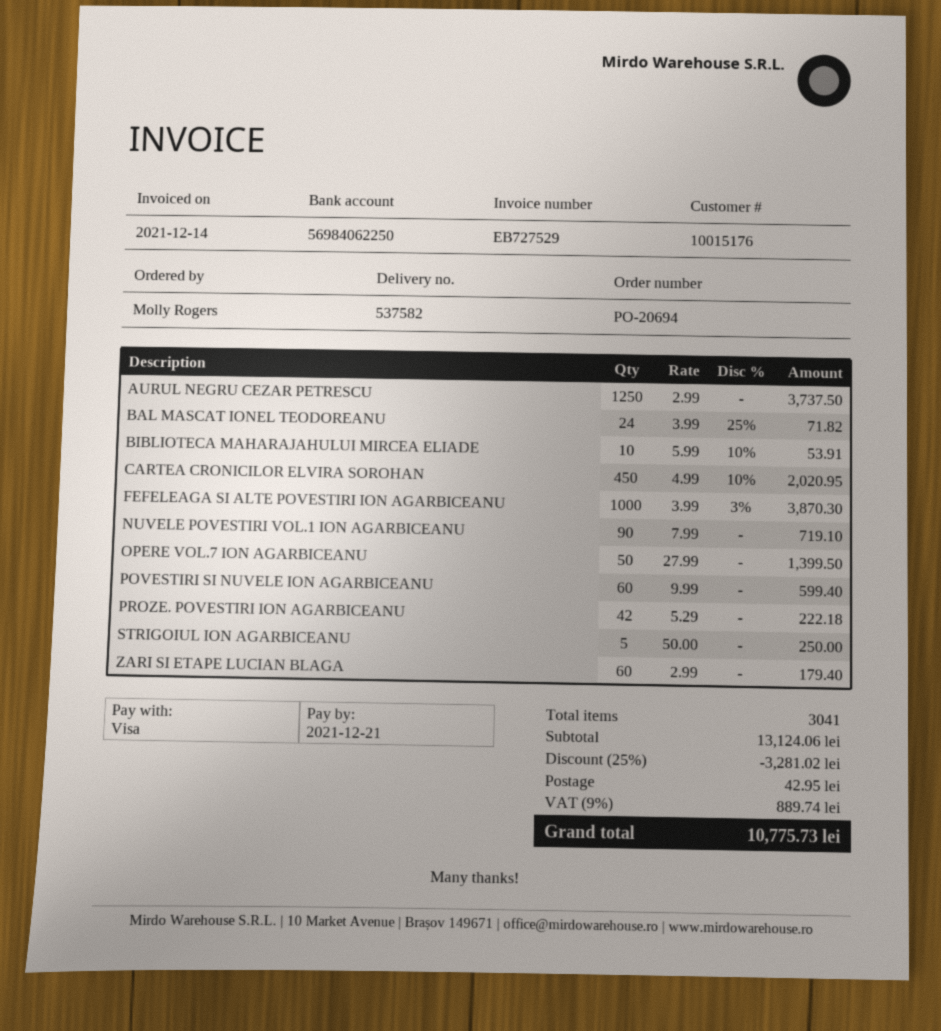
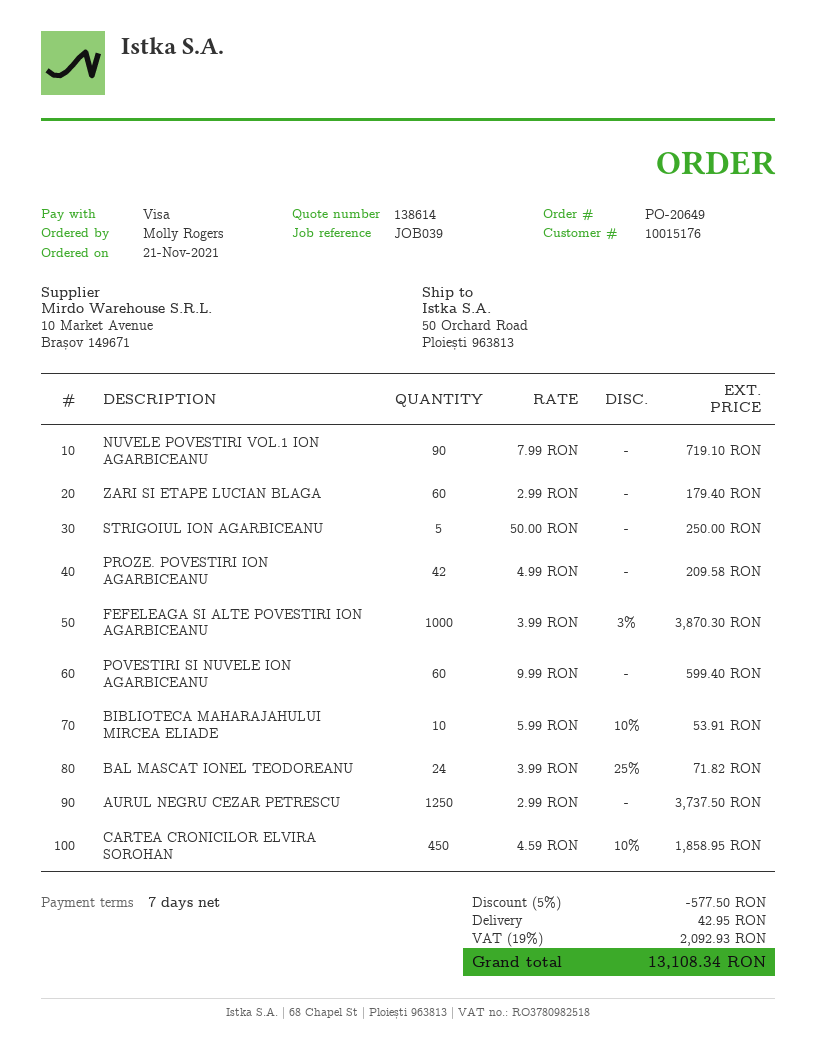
order number: PO-20694 -> PO-20649
CARTEA CRONICILOR ELVIRA SOROHAN: 450 x 4.99 - 10% = 2020.95 -> 450 x 4.59 - 10% = 1858.95
OPERE VOL.7 ION AGARBICEANU: 50 x 27.99 = 1399.50 -> none
PROZE. POVESTIRI ION AGARBICEANU: 42 x 5.29 = 222.18 -> 42 x 4.99 = 209.58
discount: 25% = 3281.02 -> 5% = 577.50
tax: 9% = 889.74 -> 19% = 2092.93
total: 10775.73 -> 13108.34

